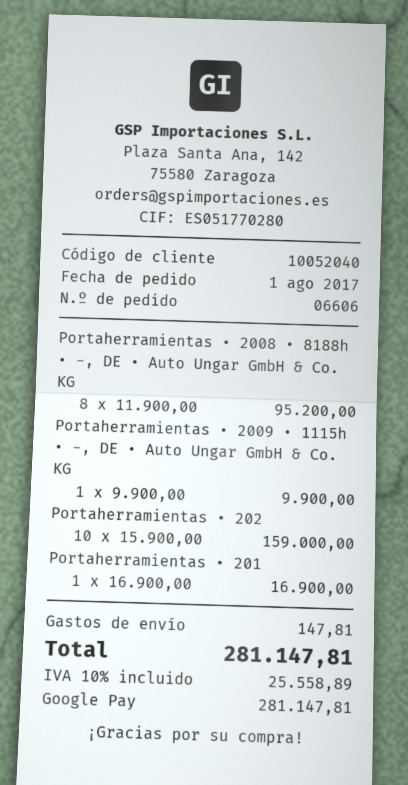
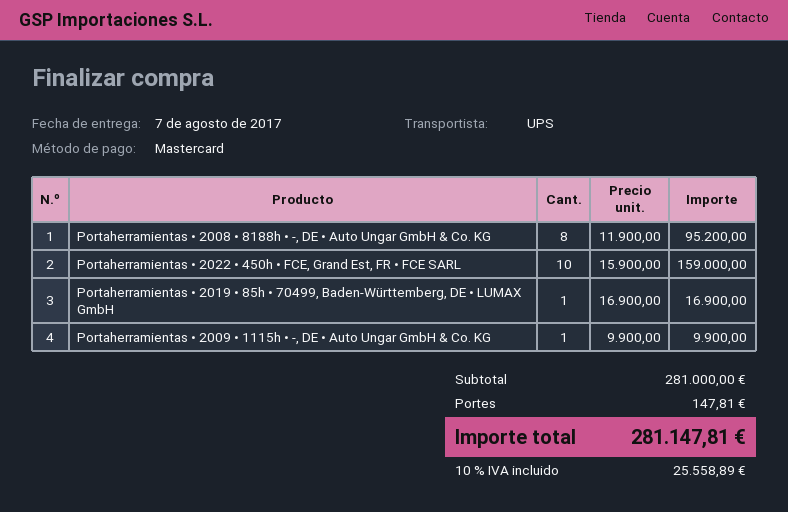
payment method: Google Pay -> Mastercard

